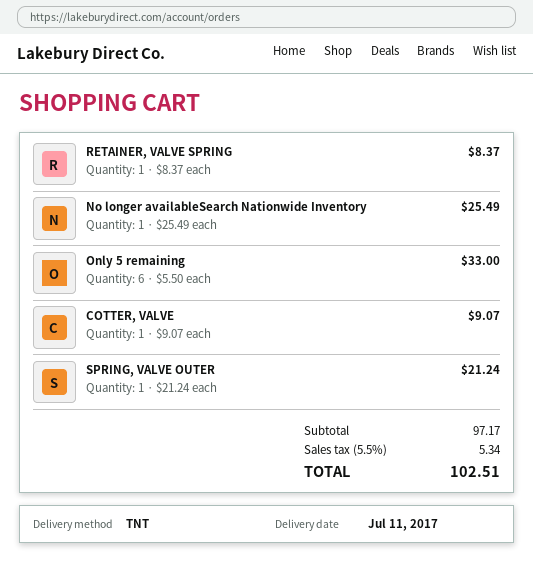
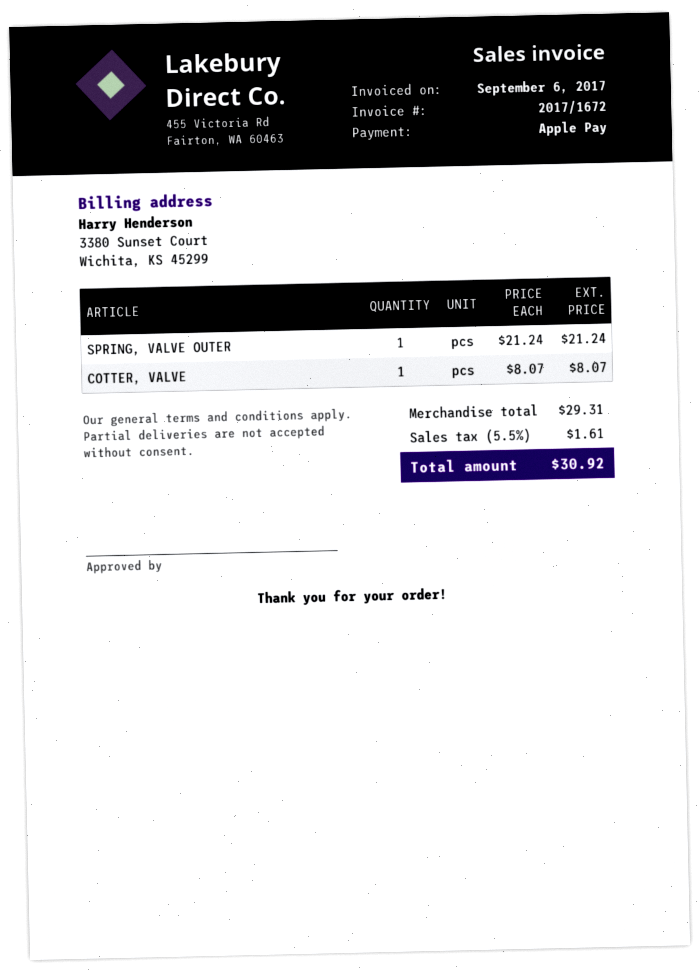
RETAINER, VALVE SPRING: 1 x 8.37 = 8.37 -> none
No longer availableSearch Nationwide Inventory: 1 x 25.49 = 25.49 -> none
Only 5 remaining: 6 x 5.50 = 33.00 -> none
COTTER, VALVE: 1 x 9.07 = 9.07 -> 1 x 8.07 = 8.07
subtotal: 97.17 -> 29.31
tax: 5.5% = 5.34 -> 5.5% = 1.61
total: 102.51 -> 30.92

